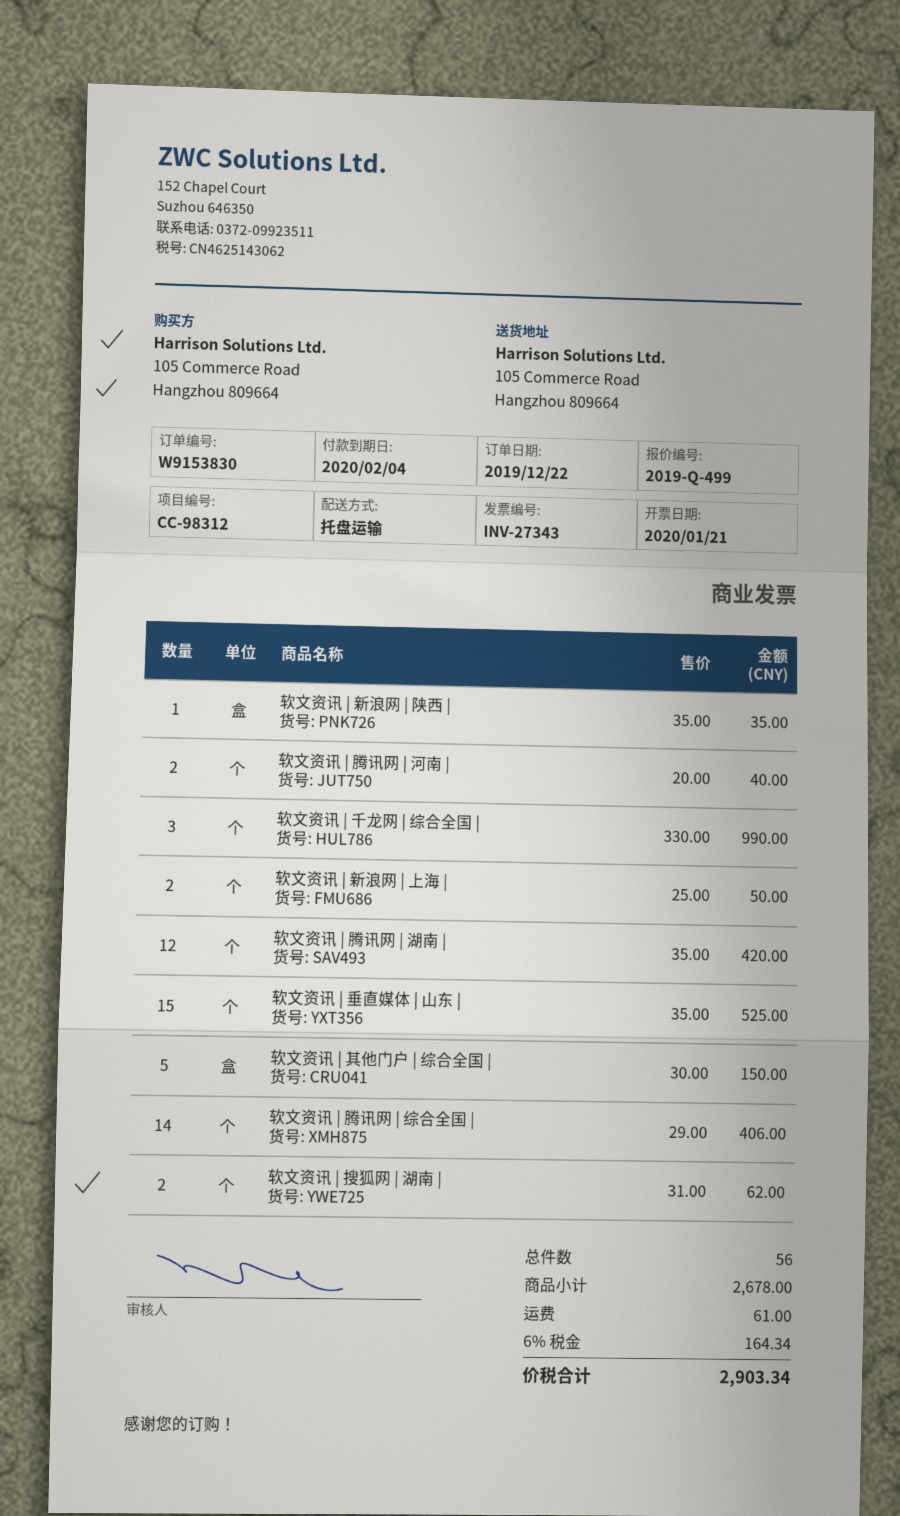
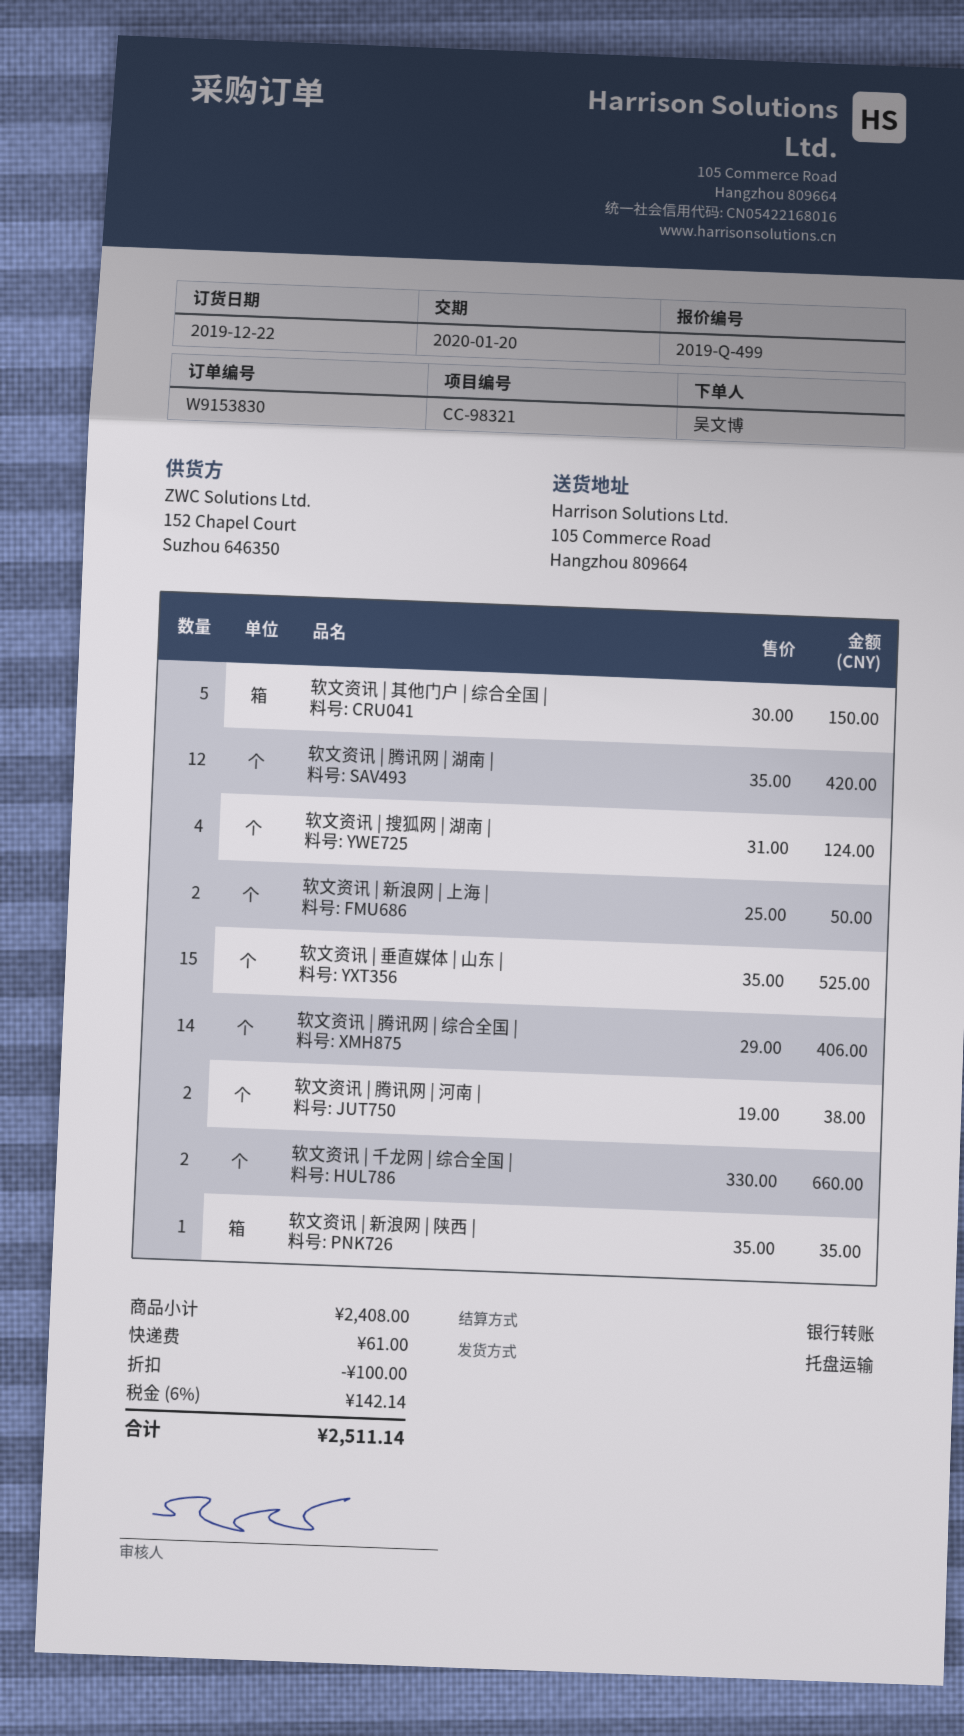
reference: CC-98312 -> CC-98321
软文资讯 | 腾讯网 | 河南 |: 2 x 20.00 = 40.00 -> 2 x 19.00 = 38.00
软文资讯 | 千龙网 | 综合全国 |: 3 x 330.00 = 990.00 -> 2 x 330.00 = 660.00
软文资讯 | 搜狐网 | 湖南 |: 2 x 31.00 = 62.00 -> 4 x 31.00 = 124.00
subtotal: 2678.00 -> 2408.00
discount: none -> 100.00
tax: 6% = 164.34 -> 6% = 142.14
total: 2903.34 -> 2511.14

